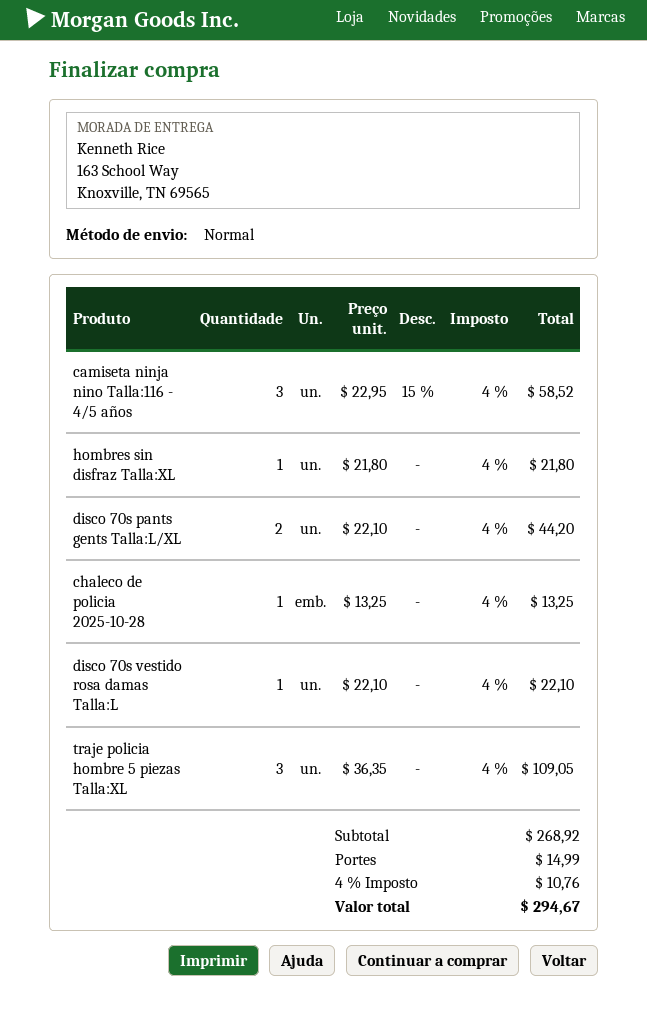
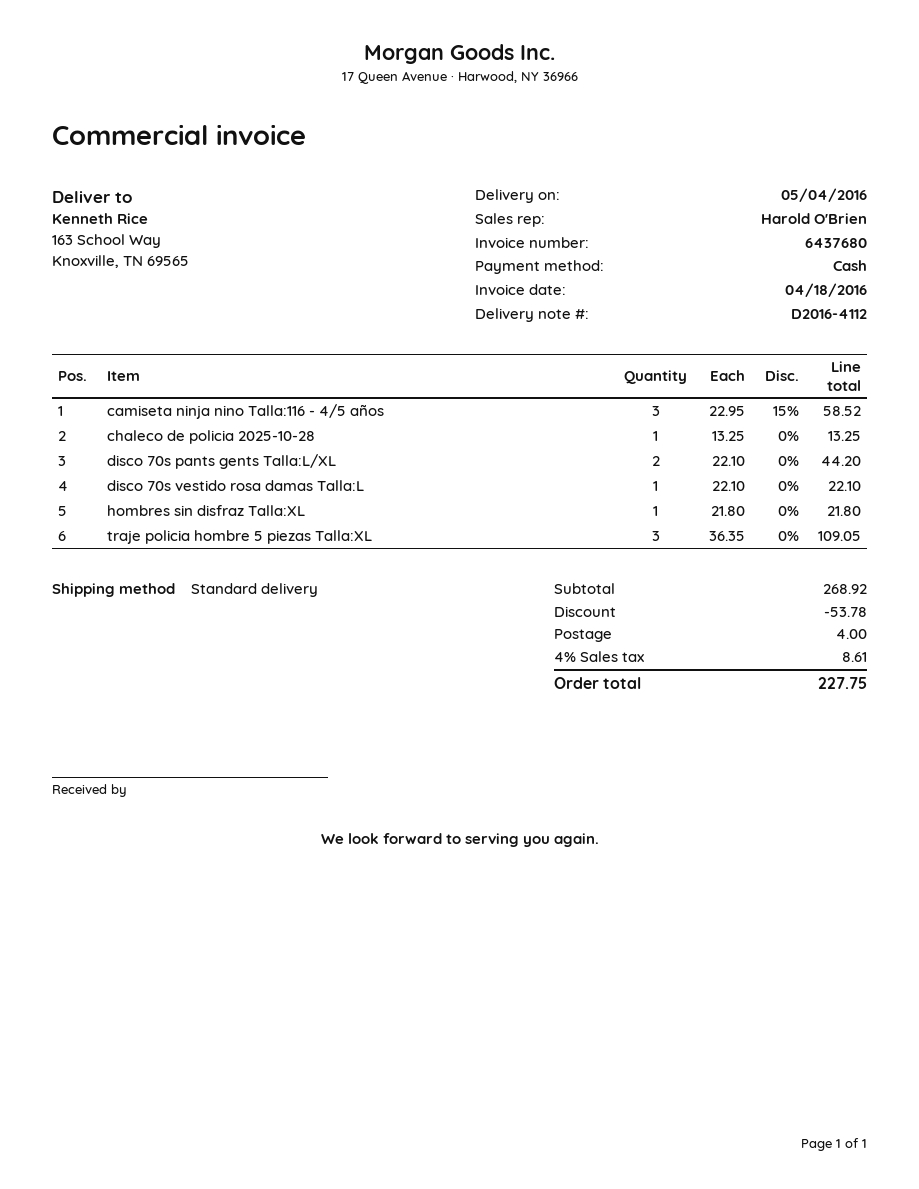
discount: none -> 53.78
shipping: 14.99 -> 4.00
tax: 4% = 10.76 -> 4% = 8.61
total: 294.67 -> 227.75

